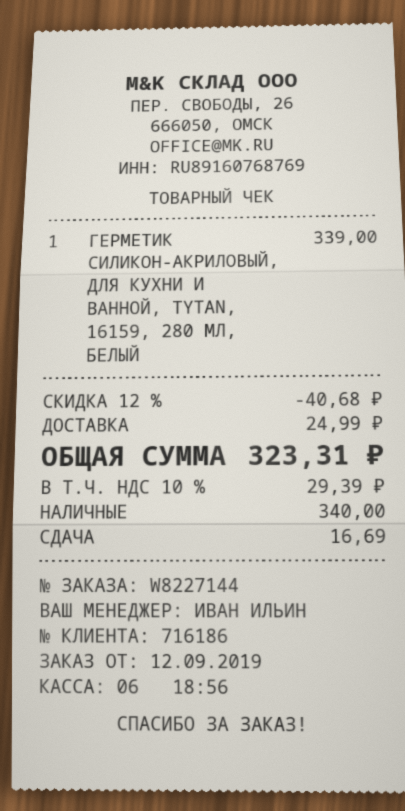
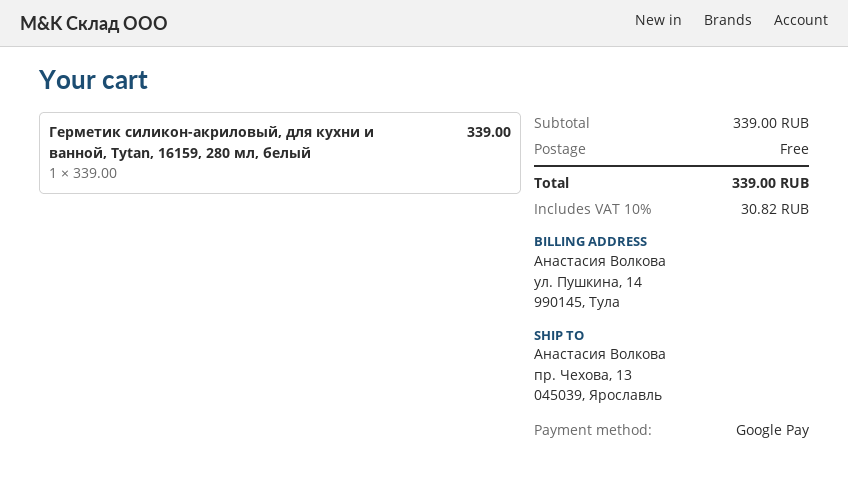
payment method: cash -> Google Pay
discount: 12% = 40.68 -> none
shipping: 24.99 -> 0.00
tax: 10% = 29.39 -> 10% = 30.82
total: 323.31 -> 339.00

